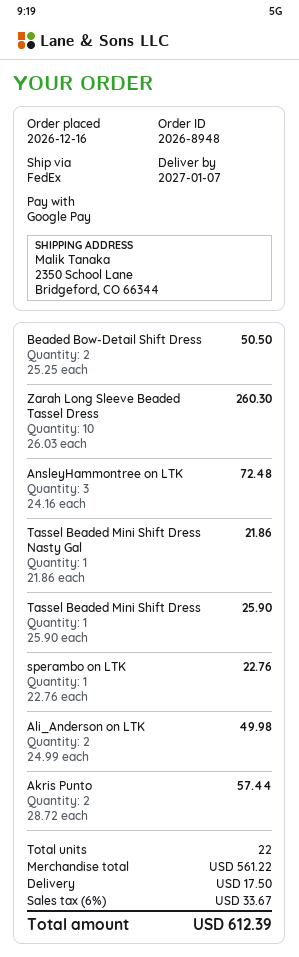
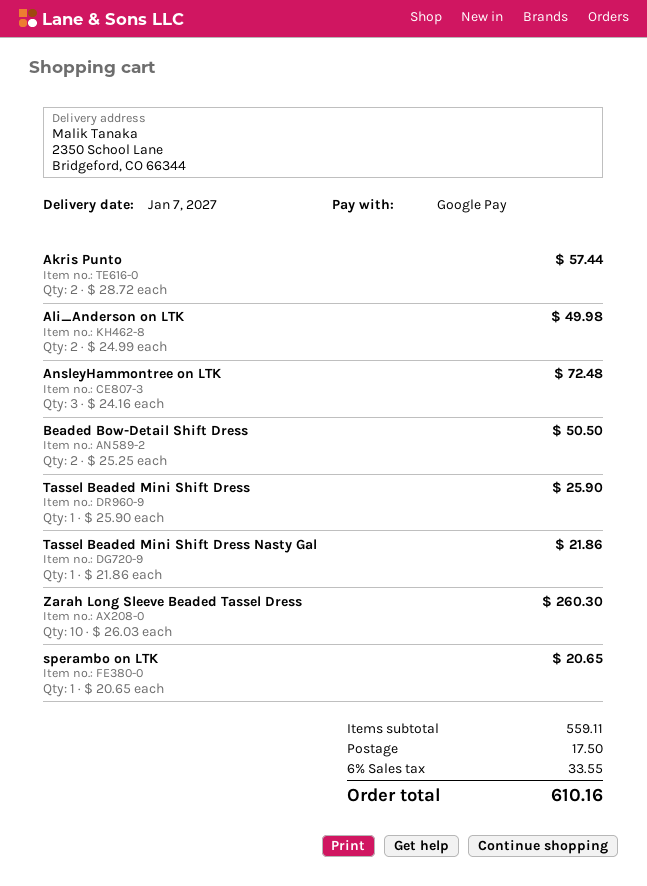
sperambo on LTK: 1 x 22.76 = 22.76 -> 1 x 20.65 = 20.65
subtotal: 561.22 -> 559.11
tax: 6% = 33.67 -> 6% = 33.55
total: 612.39 -> 610.16

